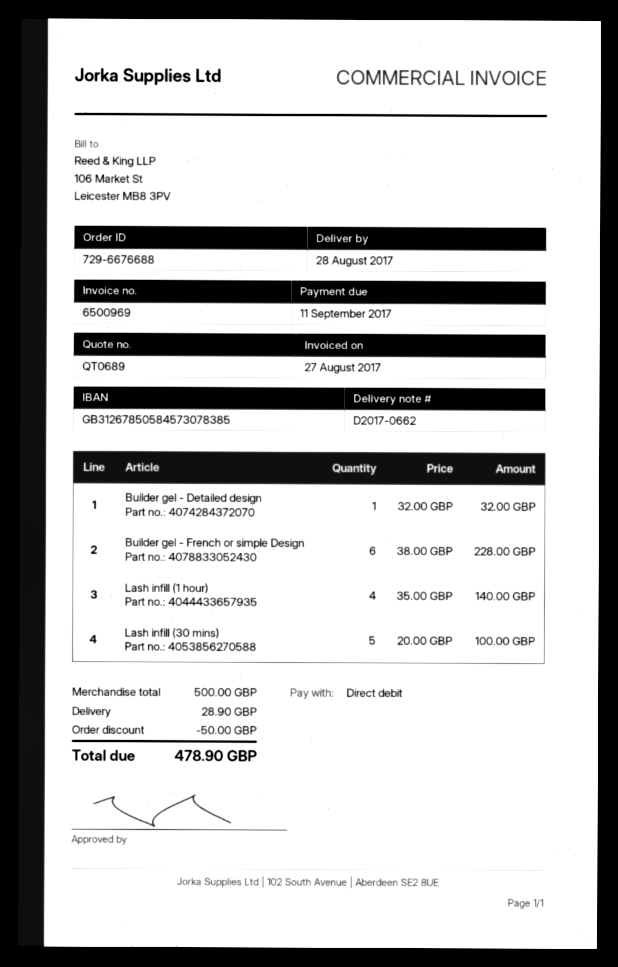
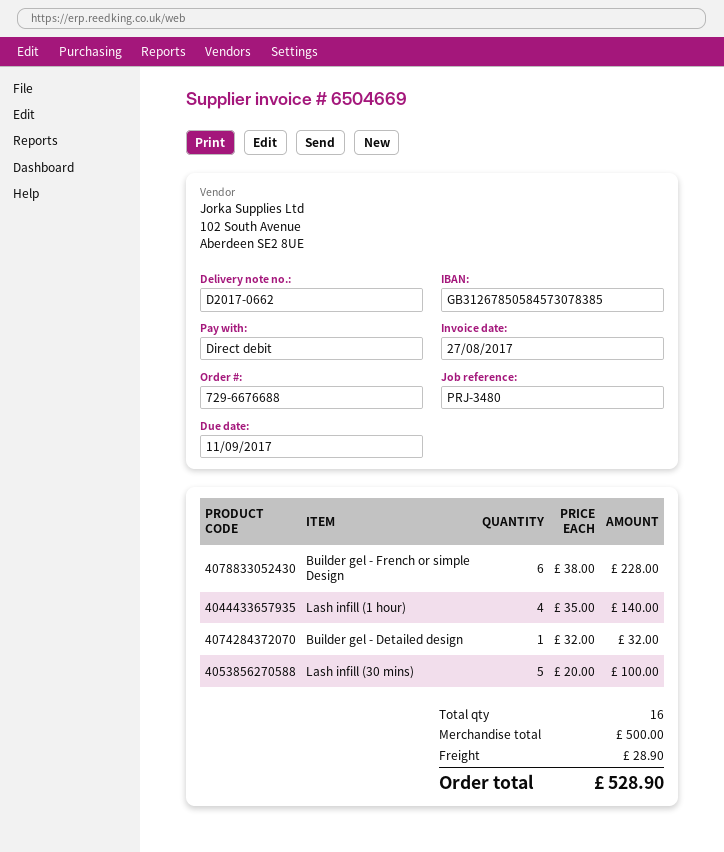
invoice number: 6500969 -> 6504669
discount: 50.00 -> none
total: 478.90 -> 528.90

